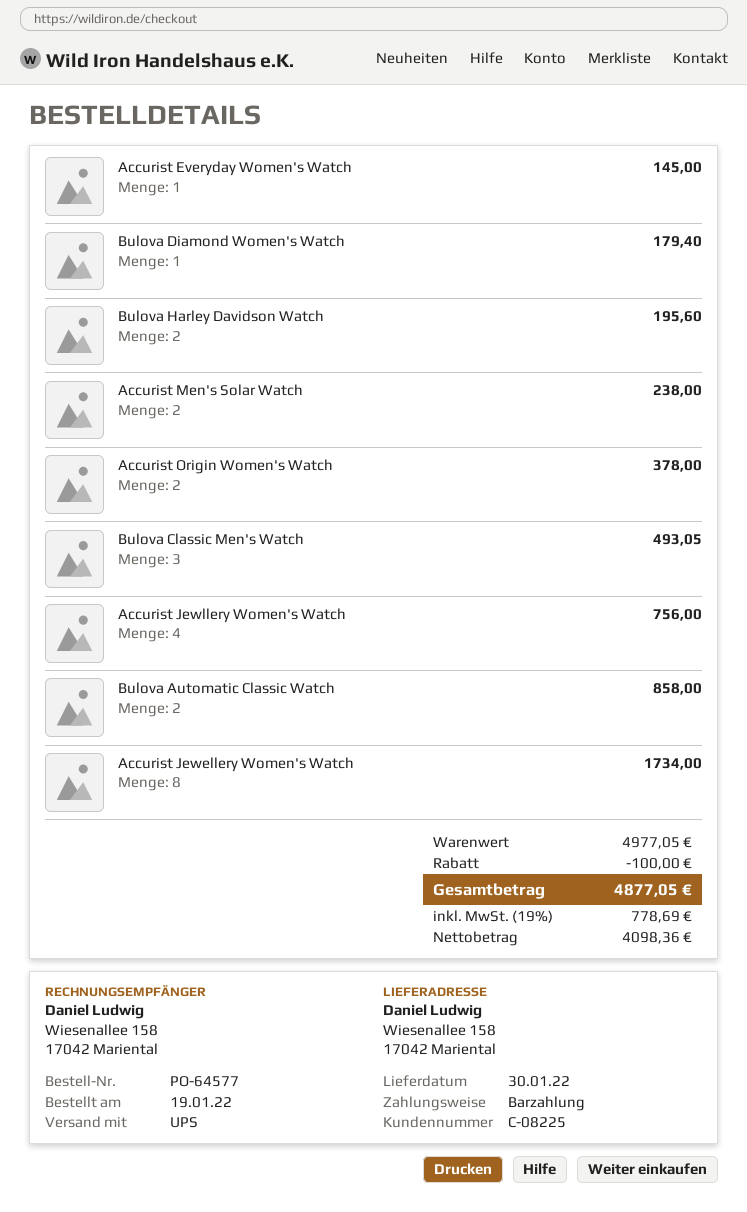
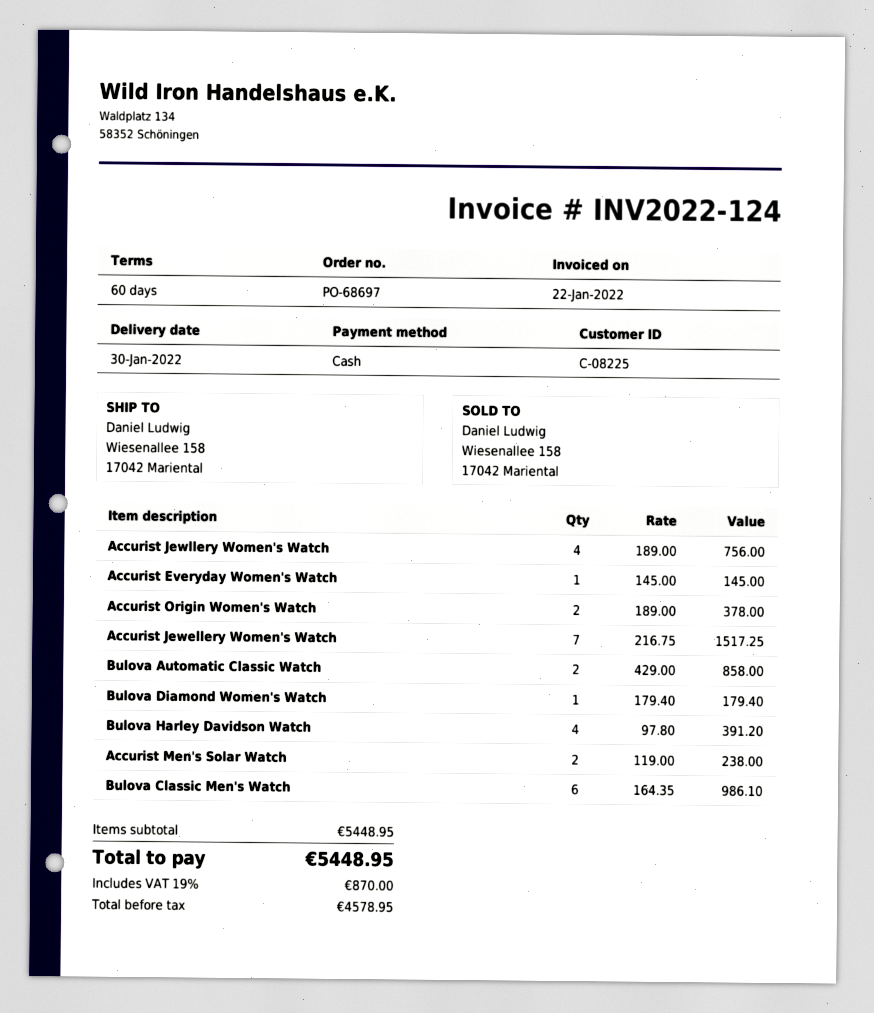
order number: PO-64577 -> PO-68697
Bulova Harley Davidson Watch: 2 for 195.60 -> 4 for 391.20
Bulova Classic Men's Watch: 3 for 493.05 -> 6 for 986.10
Accurist Jewellery Women's Watch: 8 for 1734.00 -> 7 for 1517.25
subtotal: 4977.05 -> 5448.95
discount: 100.00 -> none
net: 4098.36 -> 4578.95
tax: 19% = 778.69 -> 19% = 870.00
total: 4877.05 -> 5448.95

